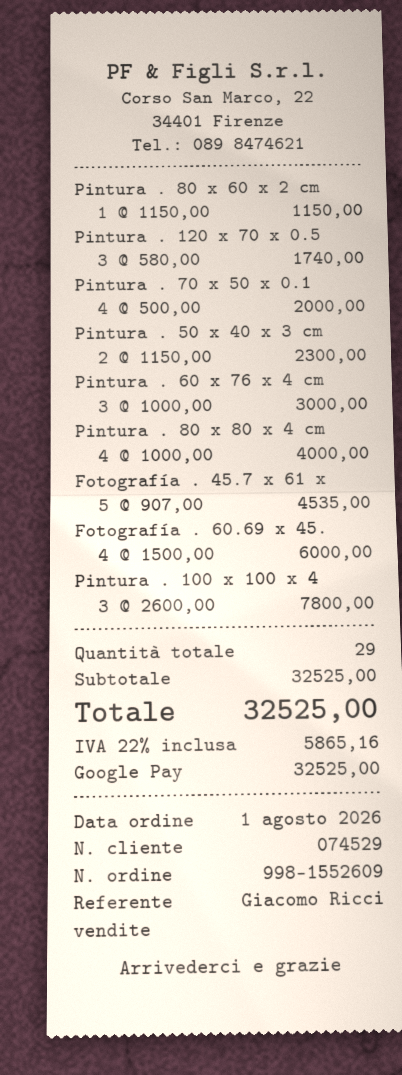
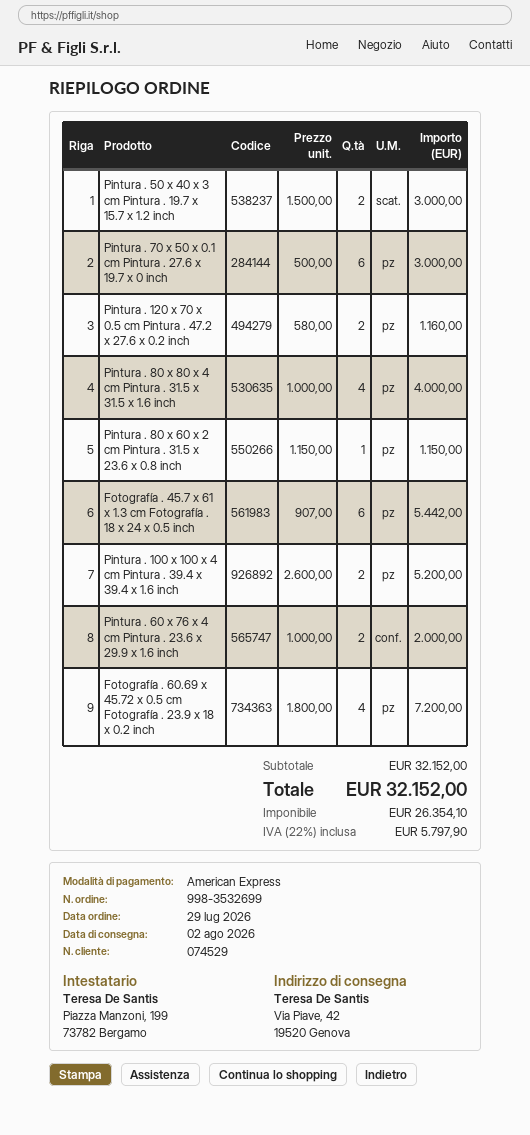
order number: 998-1552609 -> 998-3532699
order date: 2026-08-01 -> 2026-07-29
payment method: Google Pay -> American Express
Pintura . 120 x 70 x 0.5: 3 x 580.00 = 1740.00 -> 2 x 580.00 = 1160.00
Pintura . 70 x 50 x 0.1: 4 x 500.00 = 2000.00 -> 6 x 500.00 = 3000.00
Pintura . 50 x 40 x 3 cm: 2 x 1150.00 = 2300.00 -> 2 x 1500.00 = 3000.00
Pintura . 60 x 76 x 4 cm: 3 x 1000.00 = 3000.00 -> 2 x 1000.00 = 2000.00
Fotografía . 45.7 x 61 x: 5 x 907.00 = 4535.00 -> 6 x 907.00 = 5442.00
Fotografía . 60.69 x 45.: 4 x 1500.00 = 6000.00 -> 4 x 1800.00 = 7200.00
Pintura . 100 x 100 x 4: 3 x 2600.00 = 7800.00 -> 2 x 2600.00 = 5200.00
subtotal: 32525.00 -> 32152.00
tax: 22% = 5865.16 -> 22% = 5797.90
total: 32525.00 -> 32152.00

